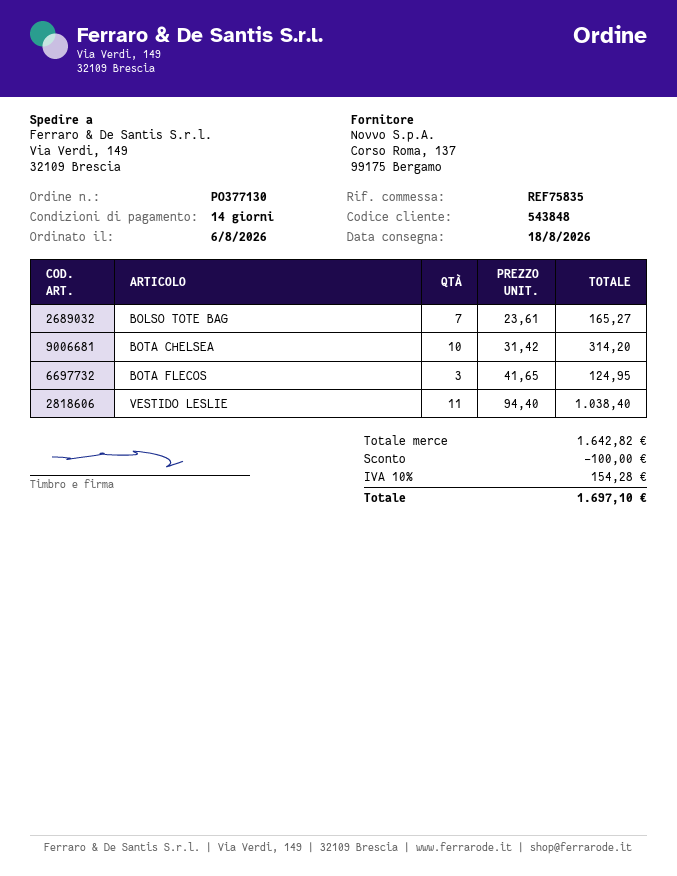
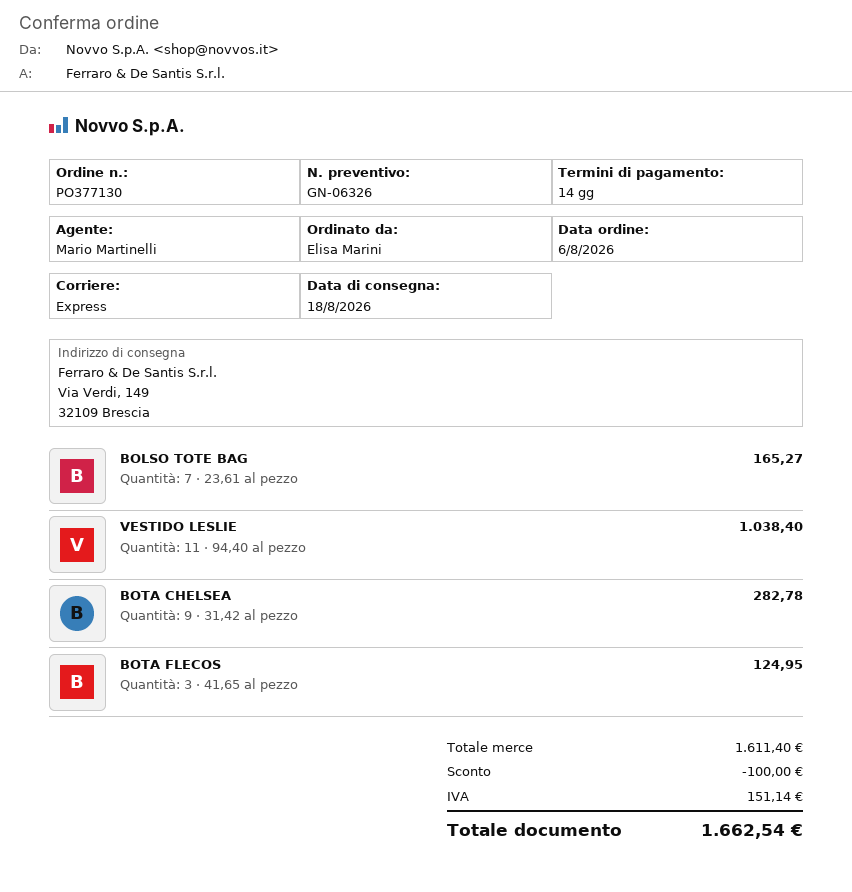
BOTA CHELSEA: 10 x 31.42 = 314.20 -> 9 x 31.42 = 282.78
subtotal: 1642.82 -> 1611.40
tax: 154.28 -> 151.14
total: 1697.10 -> 1662.54

